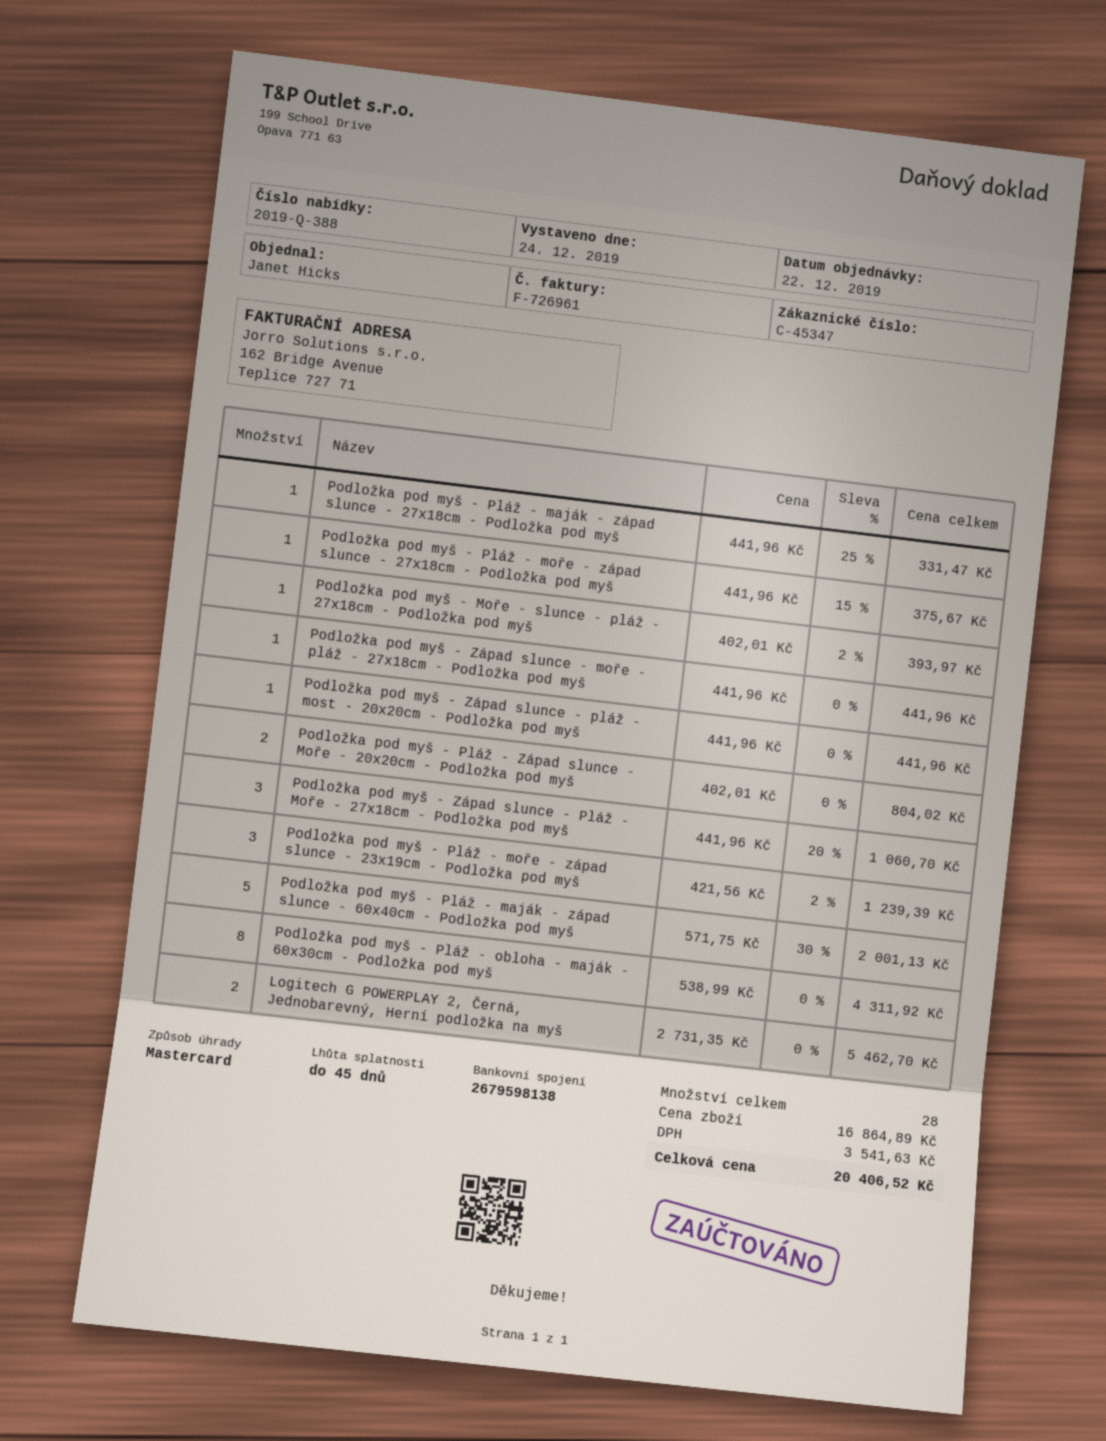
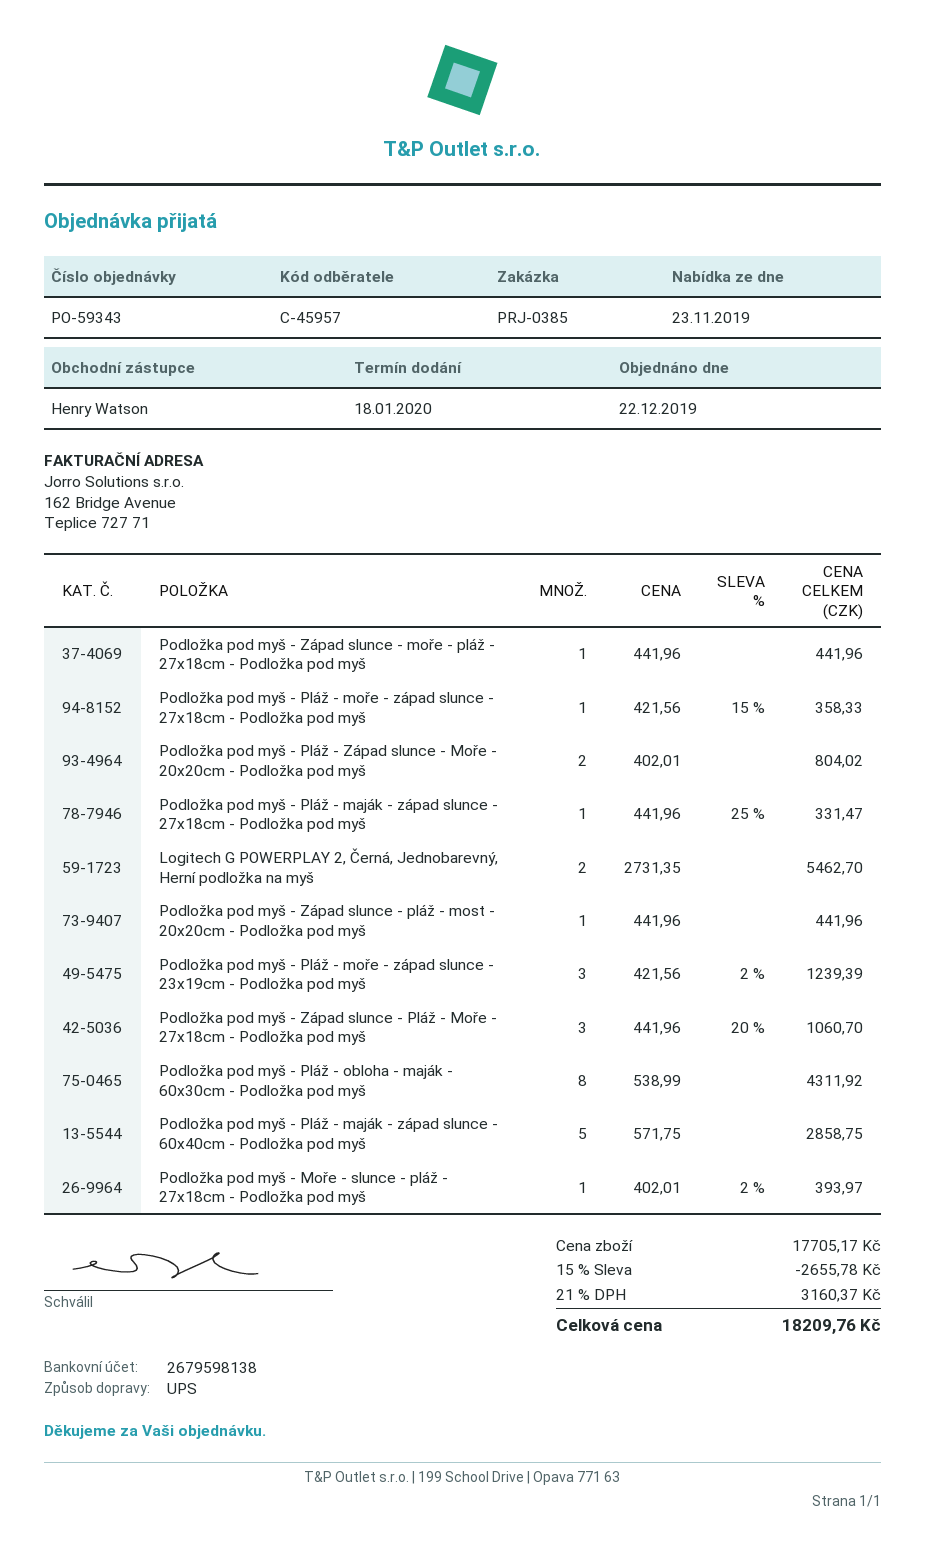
customer number: C-45347 -> C-45957
Podložka pod myš - Pláž - moře - západ slunce - 27x18cm - Podložka pod myš: 1 x 441.96 - 15% = 375.67 -> 1 x 421.56 - 15% = 358.33
Podložka pod myš - Pláž - maják - západ slunce - 60x40cm - Podložka pod myš: 5 x 571.75 - 30% = 2001.13 -> 5 x 571.75 = 2858.75
subtotal: 16864.89 -> 17705.17
discount: none -> 15% = 2655.78
tax: 3541.63 -> 3160.37
total: 20406.52 -> 18209.76

